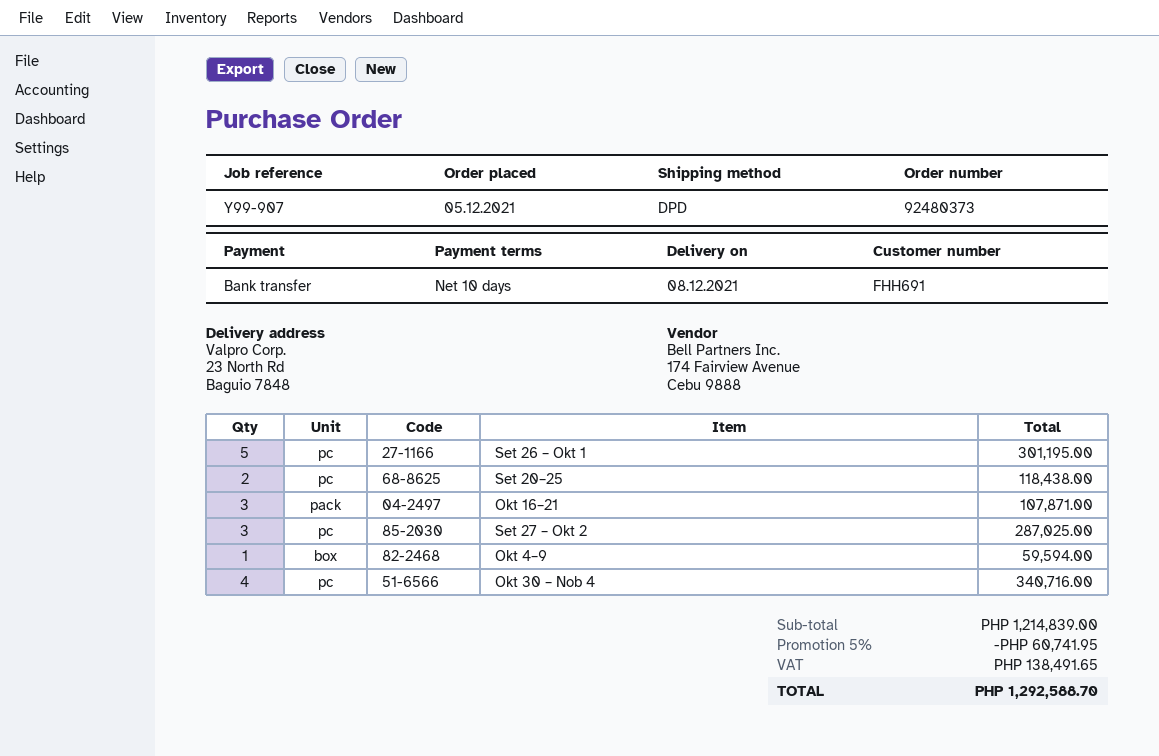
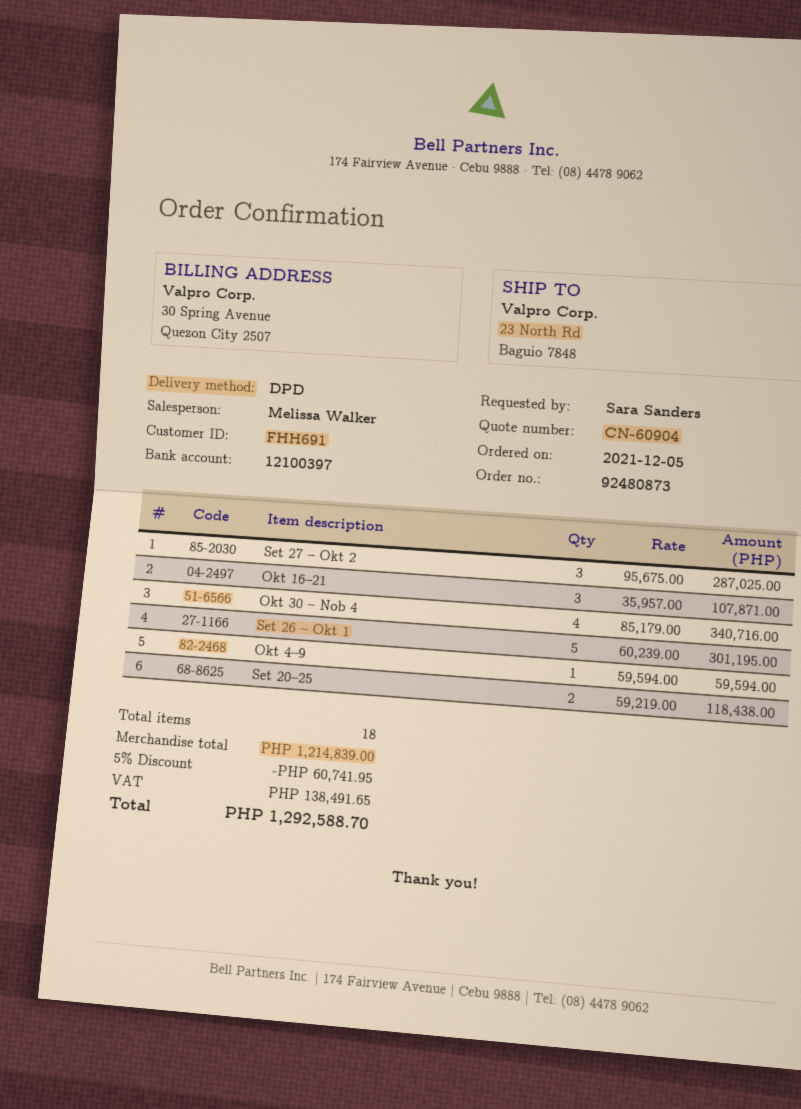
order number: 92480373 -> 92480873

